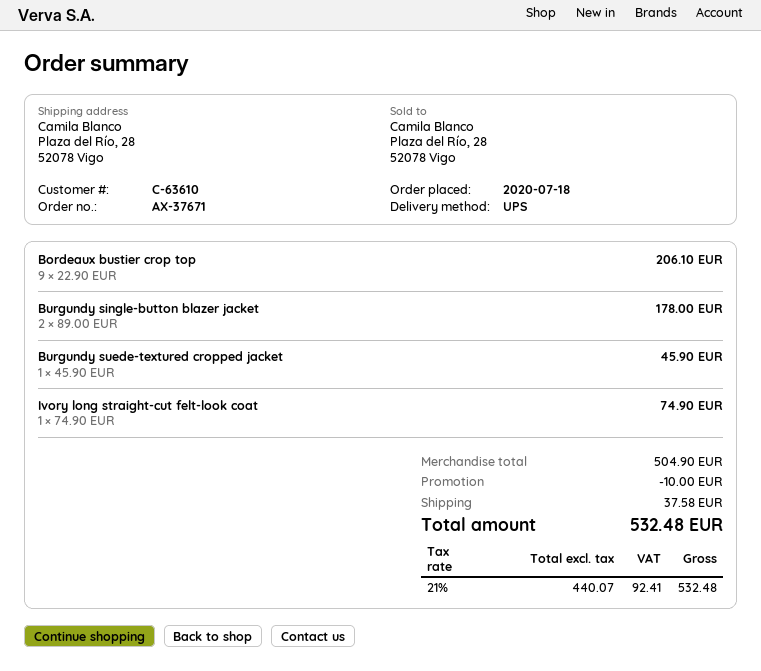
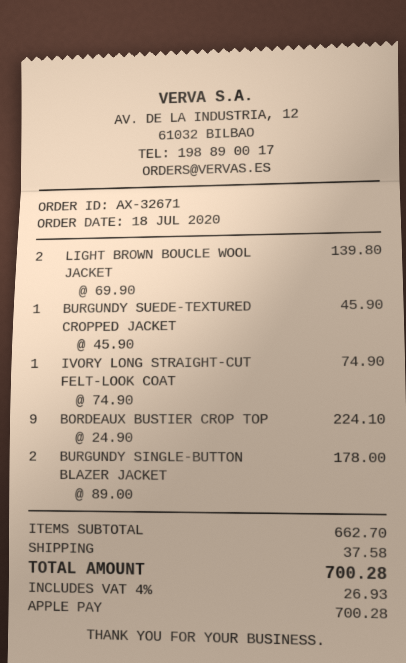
order number: AX-37671 -> AX-32671
Bordeaux bustier crop top: 9 x 22.90 = 206.10 -> 9 x 24.90 = 224.10
LIGHT BROWN BOUCLE WOOL JACKET: none -> 2 x 69.90 = 139.80
subtotal: 504.90 -> 662.70
discount: 10.00 -> none
tax: 21% = 92.41 -> 4% = 26.93
total: 532.48 -> 700.28

